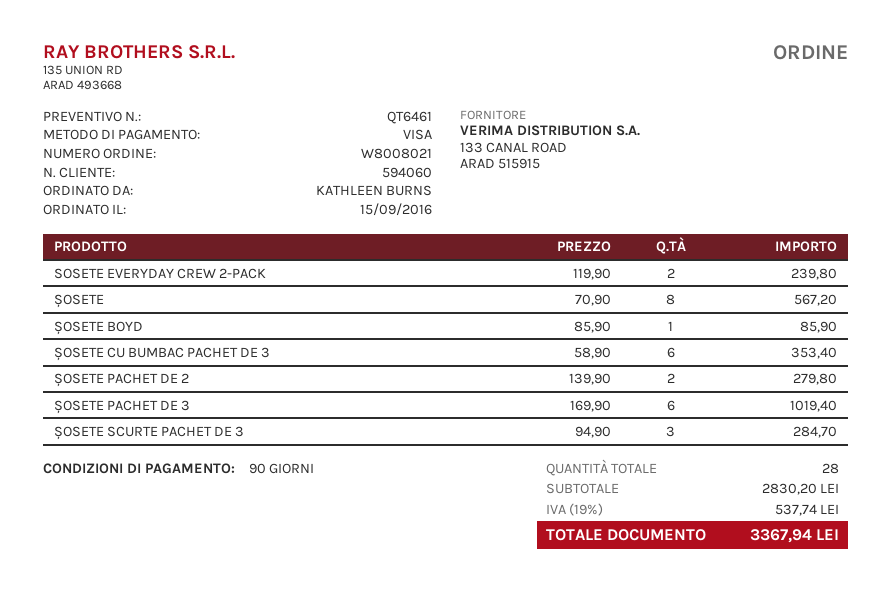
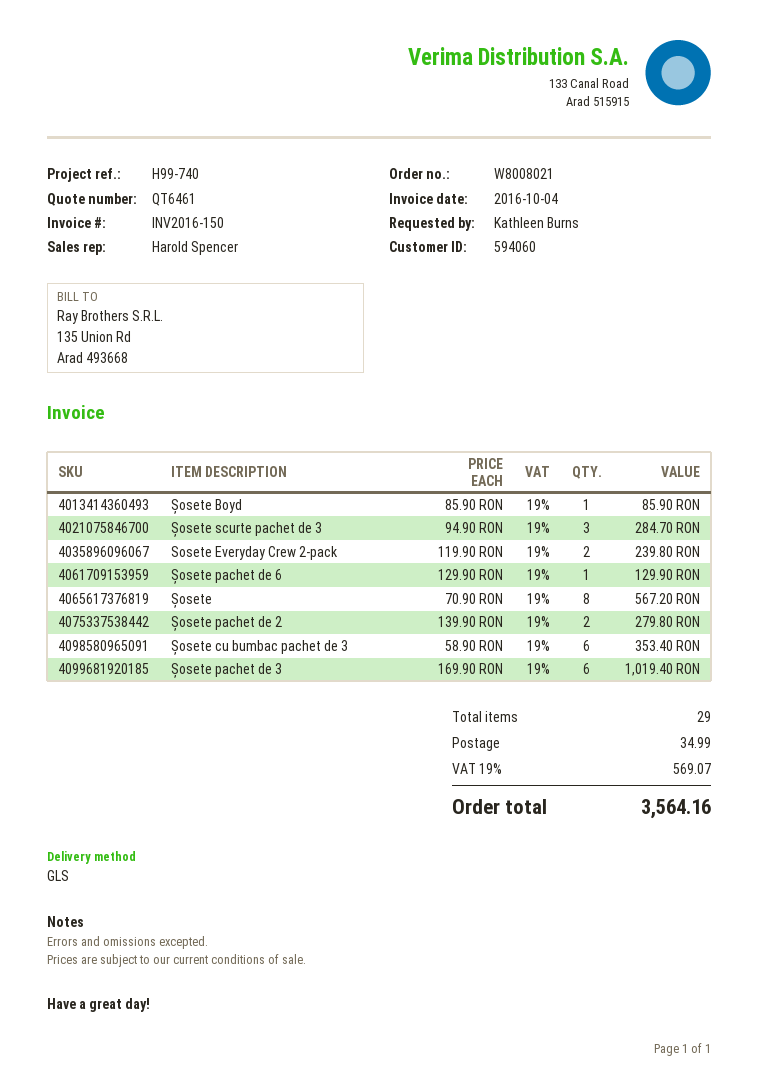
Șosete pachet de 6: none -> 1 x 129.90 = 129.90
total quantity: 28 -> 29
shipping: none -> 34.99
tax: 19% = 537.74 -> 19% = 569.07
total: 3367.94 -> 3564.16

